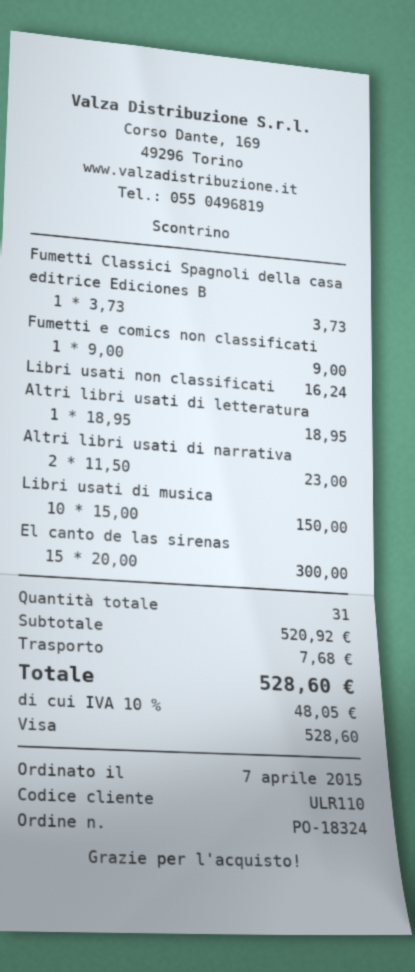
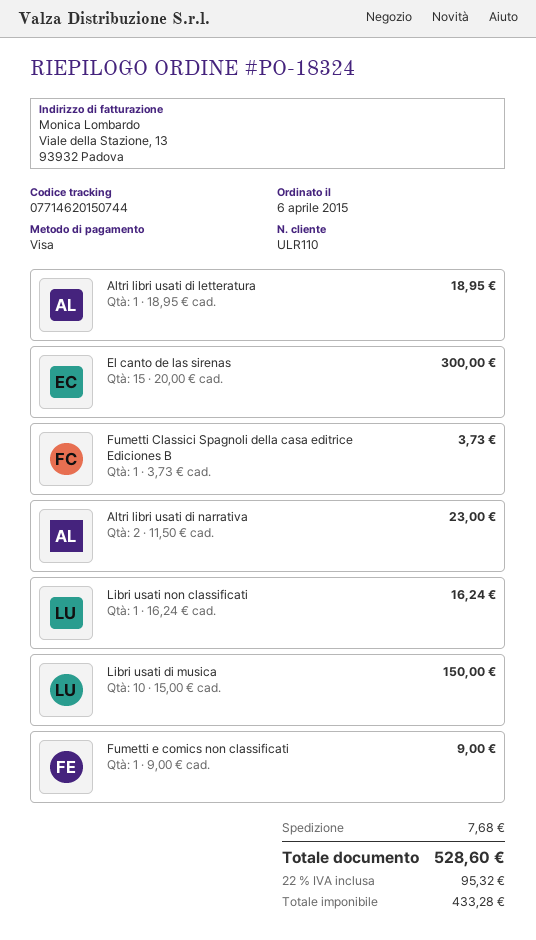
order date: 2015-04-07 -> 2015-04-06
tax: 10% = 48.05 -> 22% = 95.32

